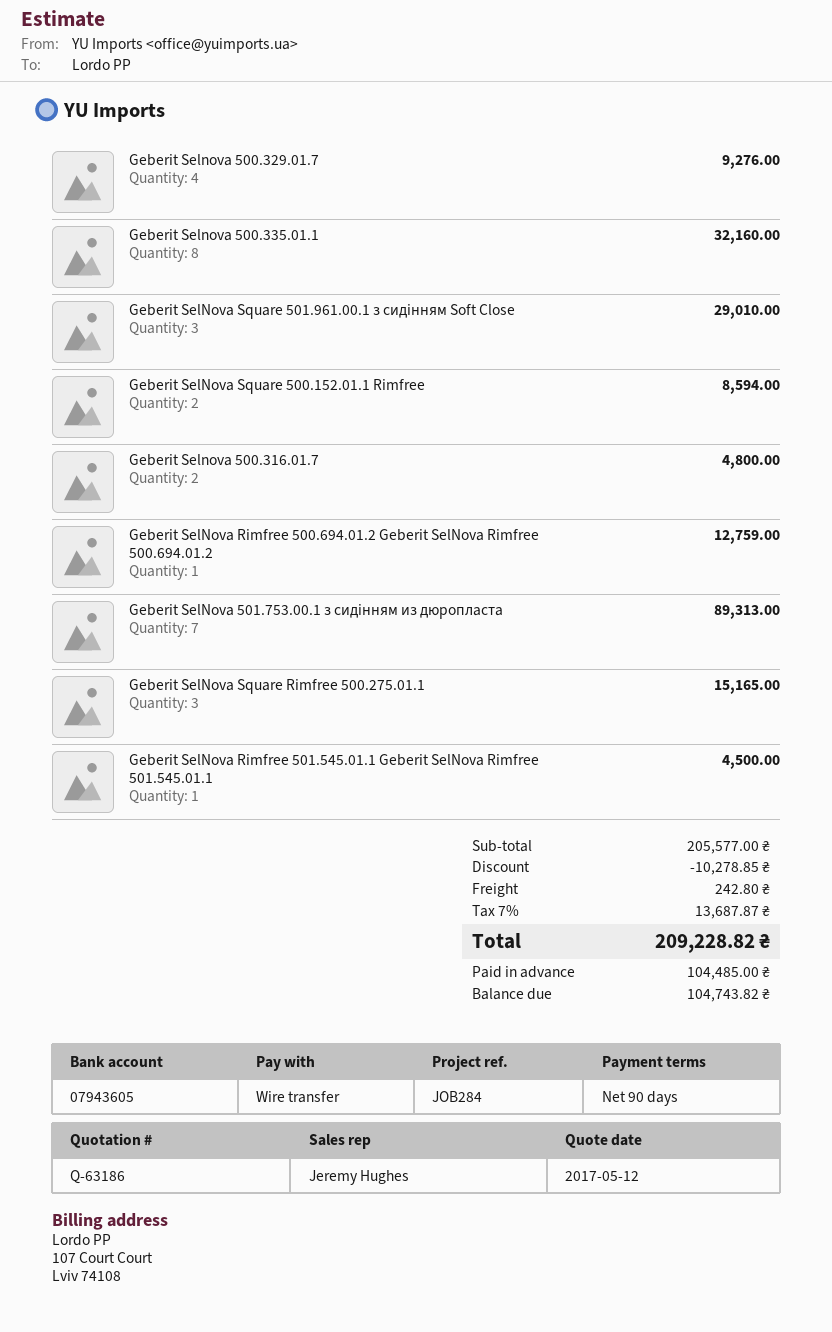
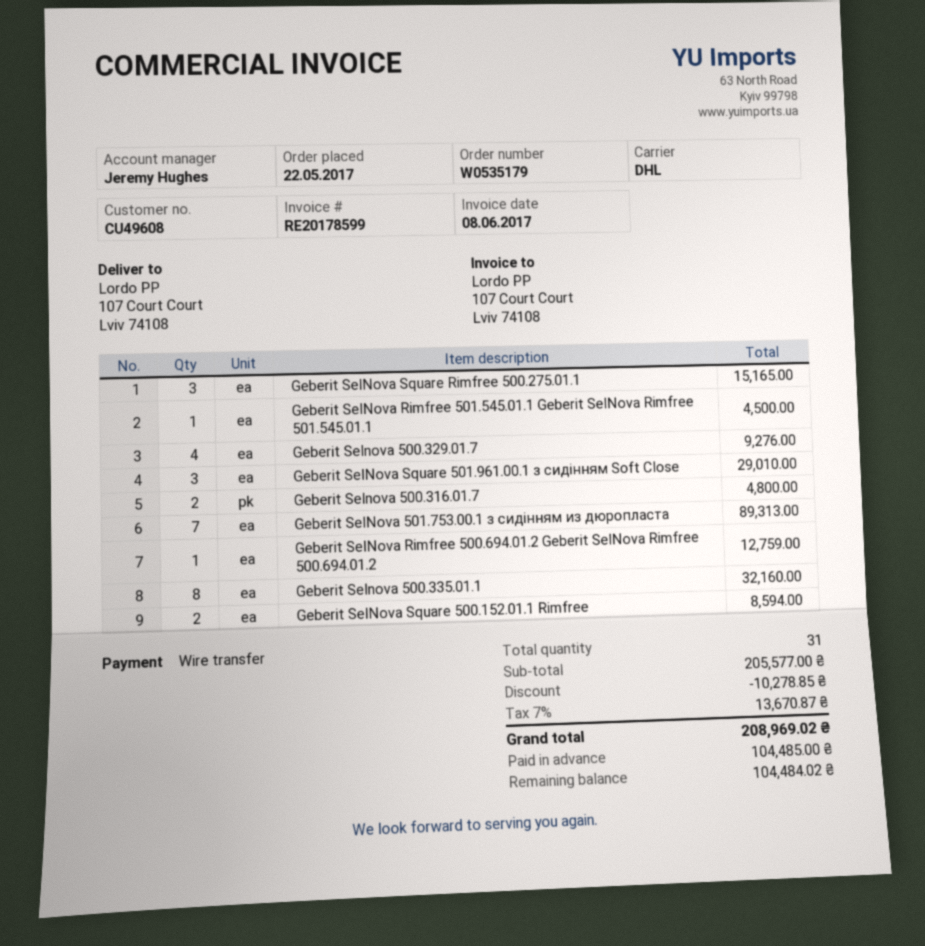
shipping: 242.80 -> none
tax: 7% = 13687.87 -> 7% = 13670.87
total: 209228.82 -> 208969.02
balance: 104743.82 -> 104484.02

